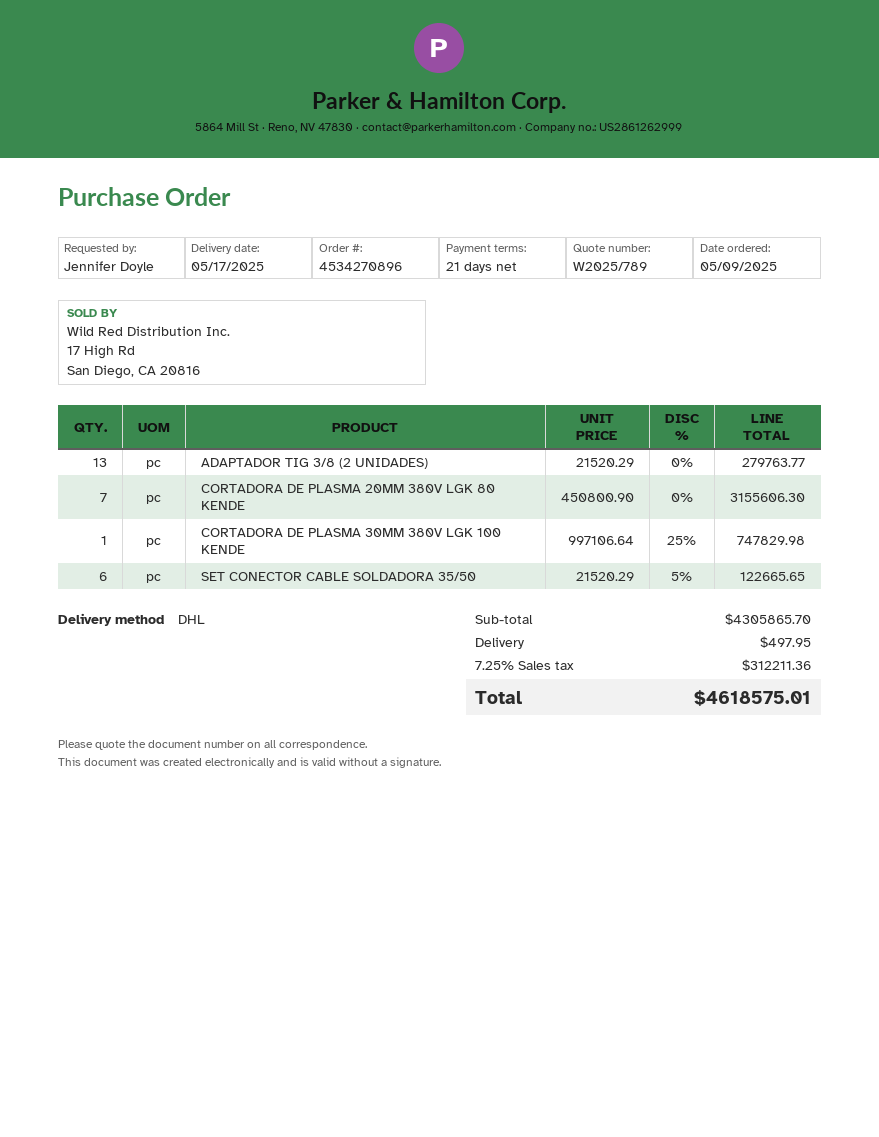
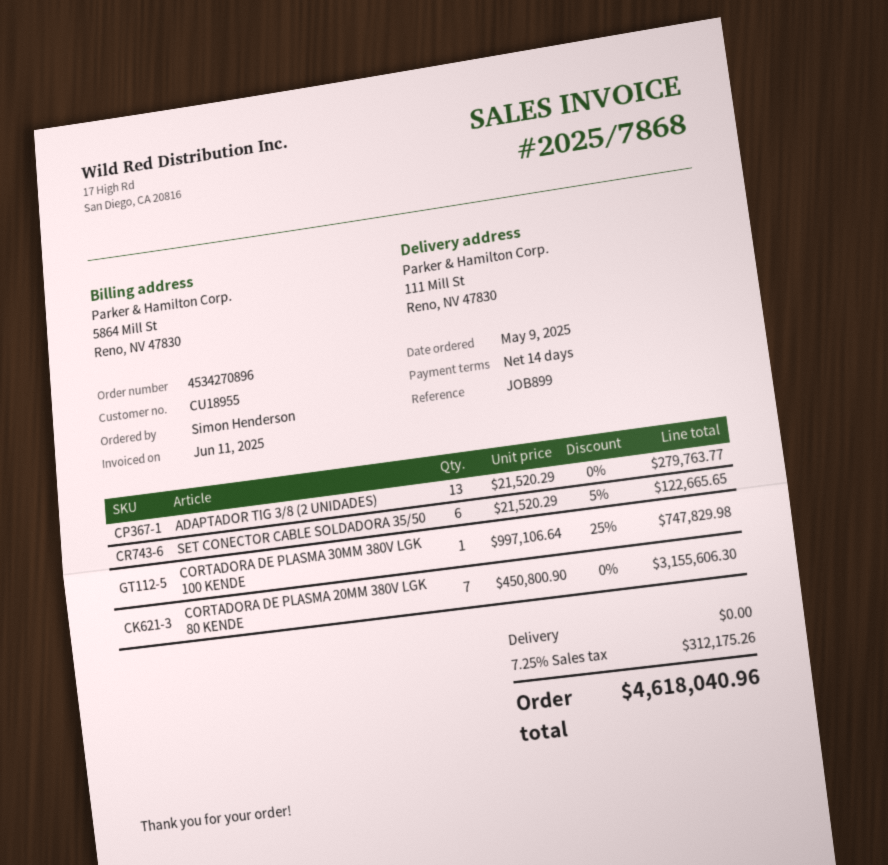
payment terms: 21 days -> 14 days
ordered by: Jennifer Doyle -> Simon Henderson
shipping: 497.95 -> 0.00
tax: 7.25% = 312211.36 -> 7.25% = 312175.26
total: 4618575.01 -> 4618040.96

